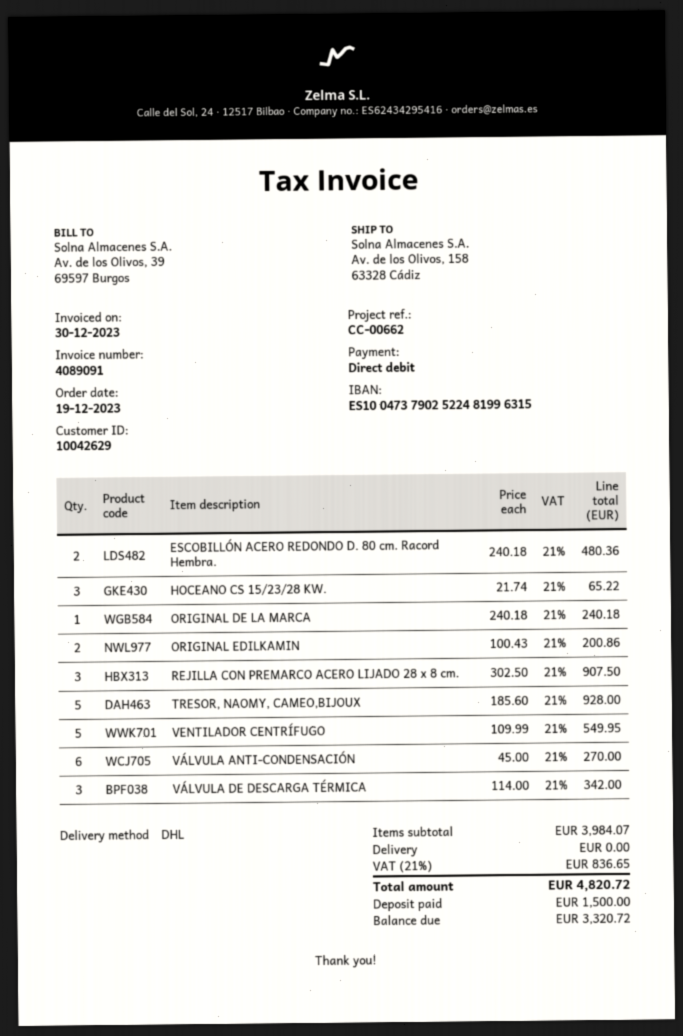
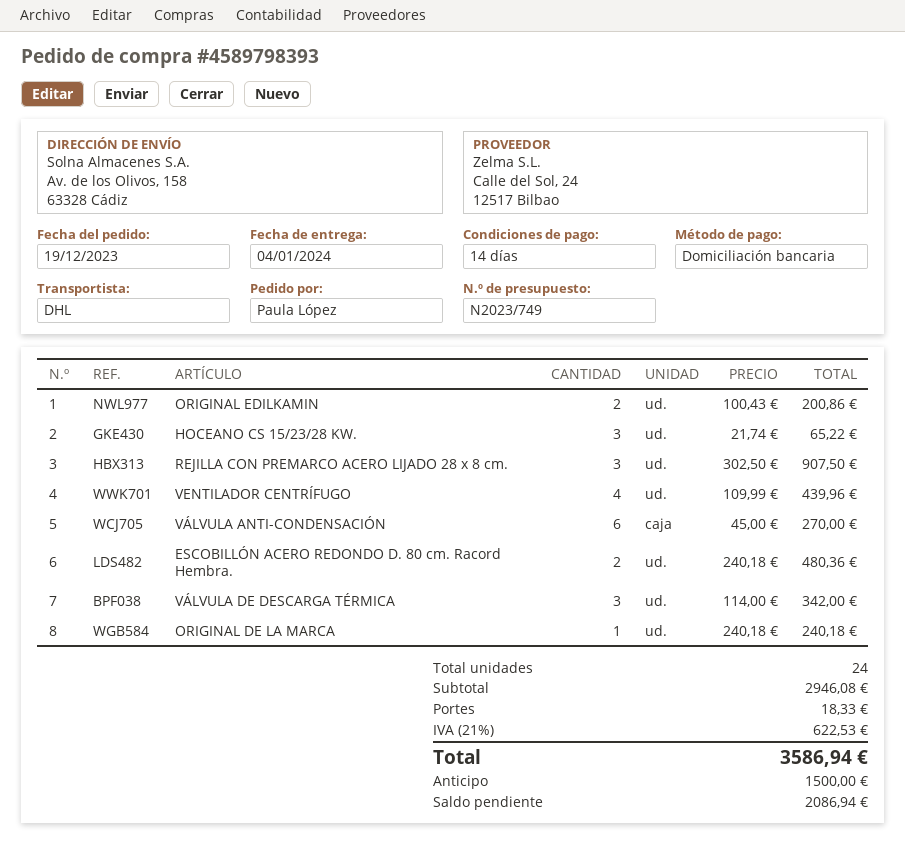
TRESOR, NAOMY, CAMEO,BIJOUX: 5 x 185.60 = 928.00 -> none
VENTILADOR CENTRÍFUGO: 5 x 109.99 = 549.95 -> 4 x 109.99 = 439.96
subtotal: 3984.07 -> 2946.08
shipping: 0.00 -> 18.33
tax: 21% = 836.65 -> 21% = 622.53
total: 4820.72 -> 3586.94
balance: 3320.72 -> 2086.94

